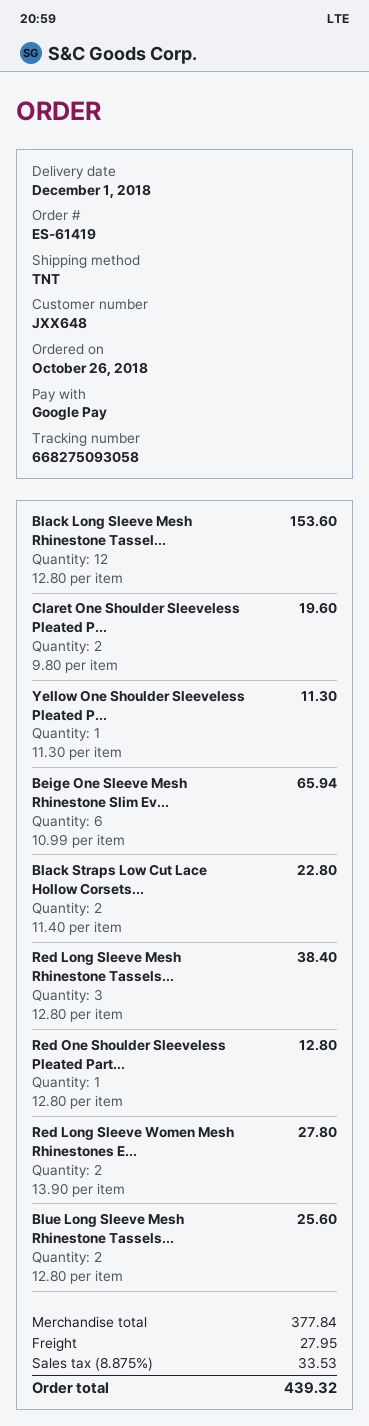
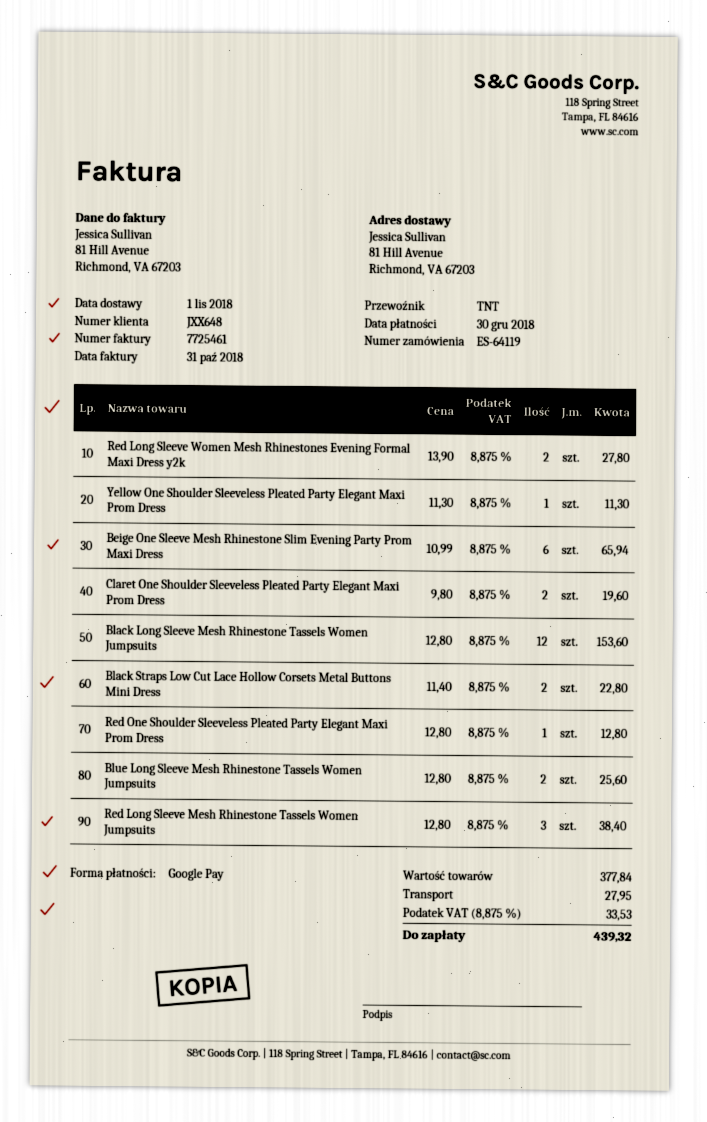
order number: ES-61419 -> ES-64119
delivery date: 2018-12-01 -> 2018-11-01

